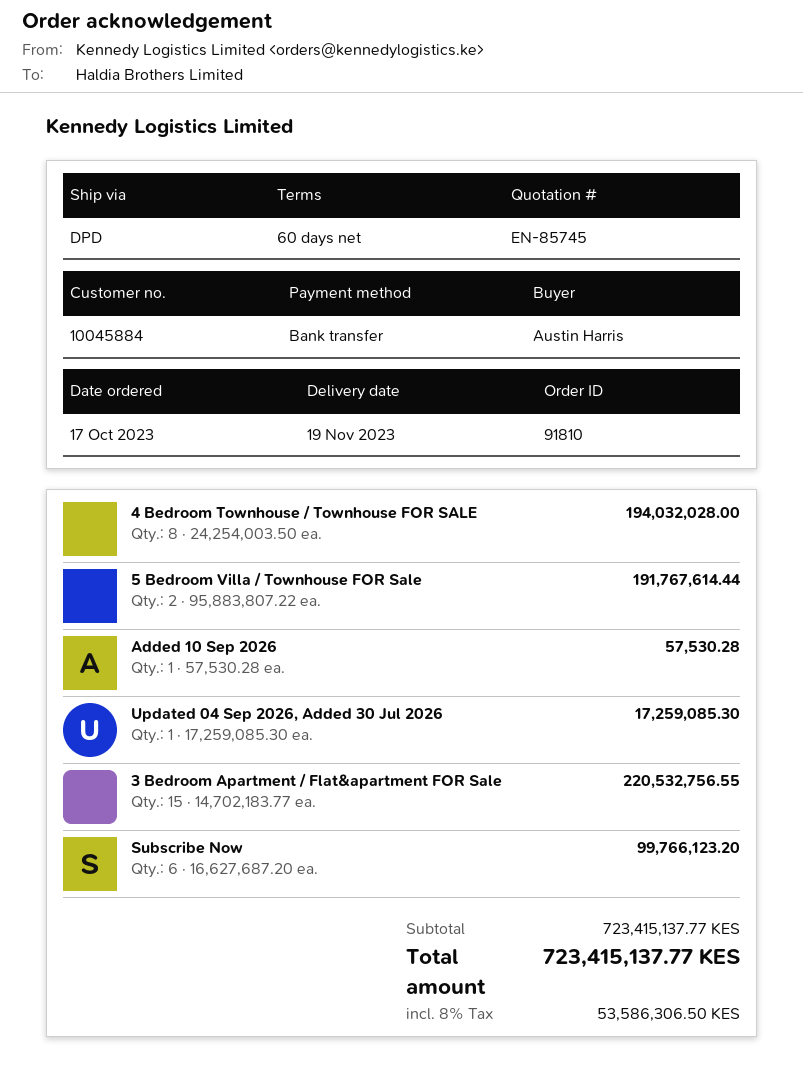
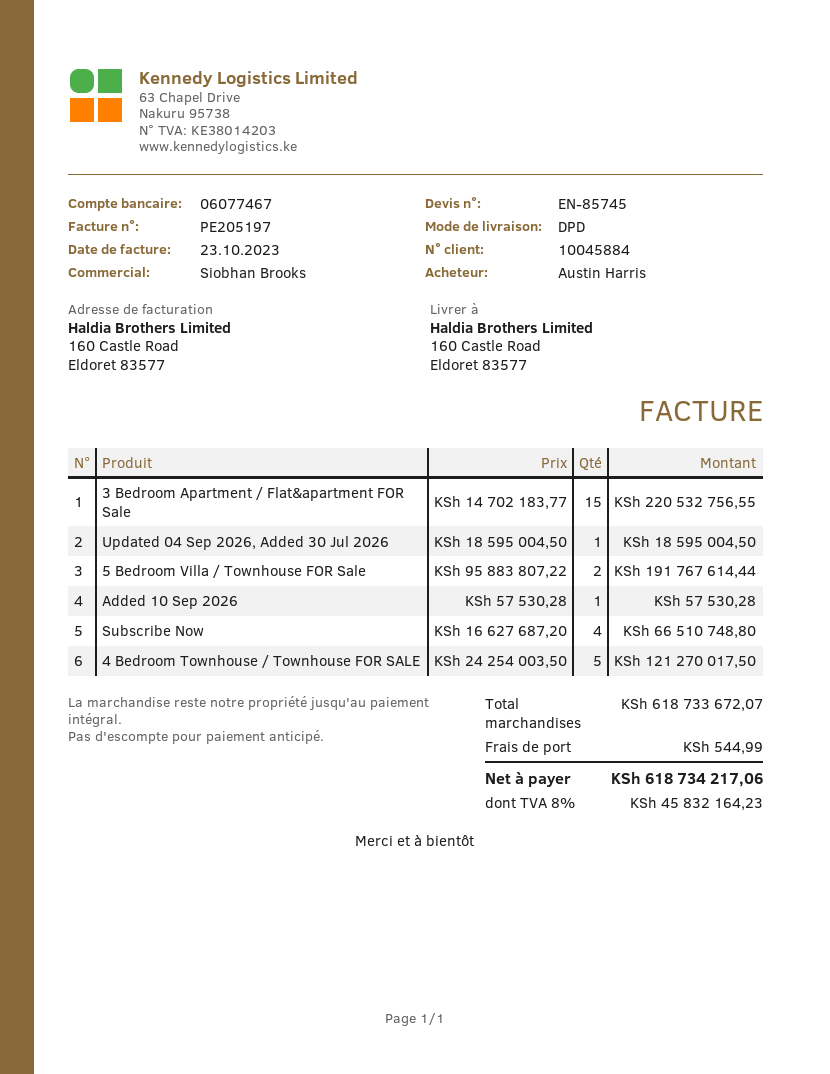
4 Bedroom Townhouse / Townhouse FOR SALE: 8 x 24254003.50 = 194032028.00 -> 5 x 24254003.50 = 121270017.50
Updated 04 Sep 2026, Added 30 Jul 2026: 1 x 17259085.30 = 17259085.30 -> 1 x 18595004.50 = 18595004.50
Subscribe Now: 6 x 16627687.20 = 99766123.20 -> 4 x 16627687.20 = 66510748.80
subtotal: 723415137.77 -> 618733672.07
shipping: none -> 544.99
tax: 8% = 53586306.50 -> 8% = 45832164.23
total: 723415137.77 -> 618734217.06

